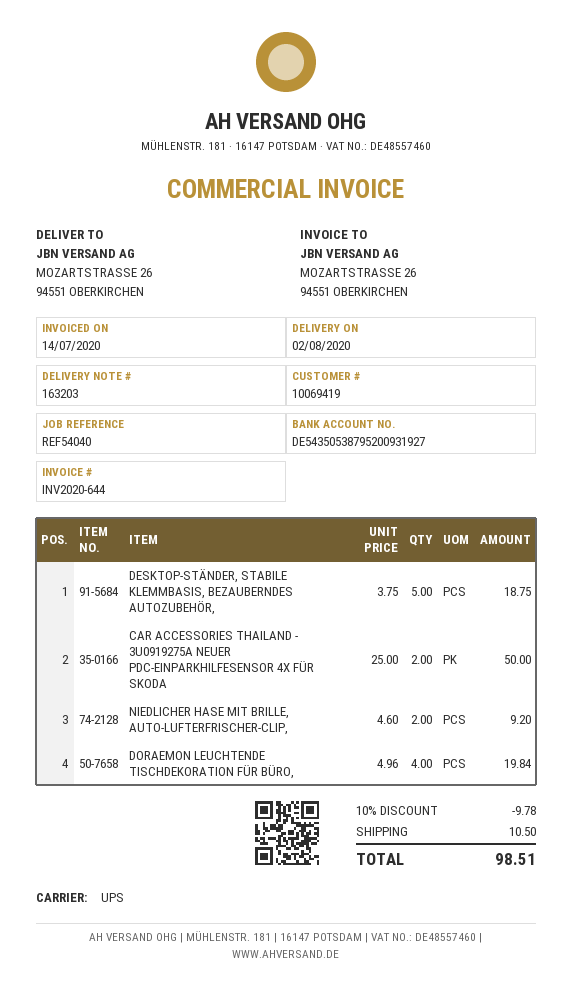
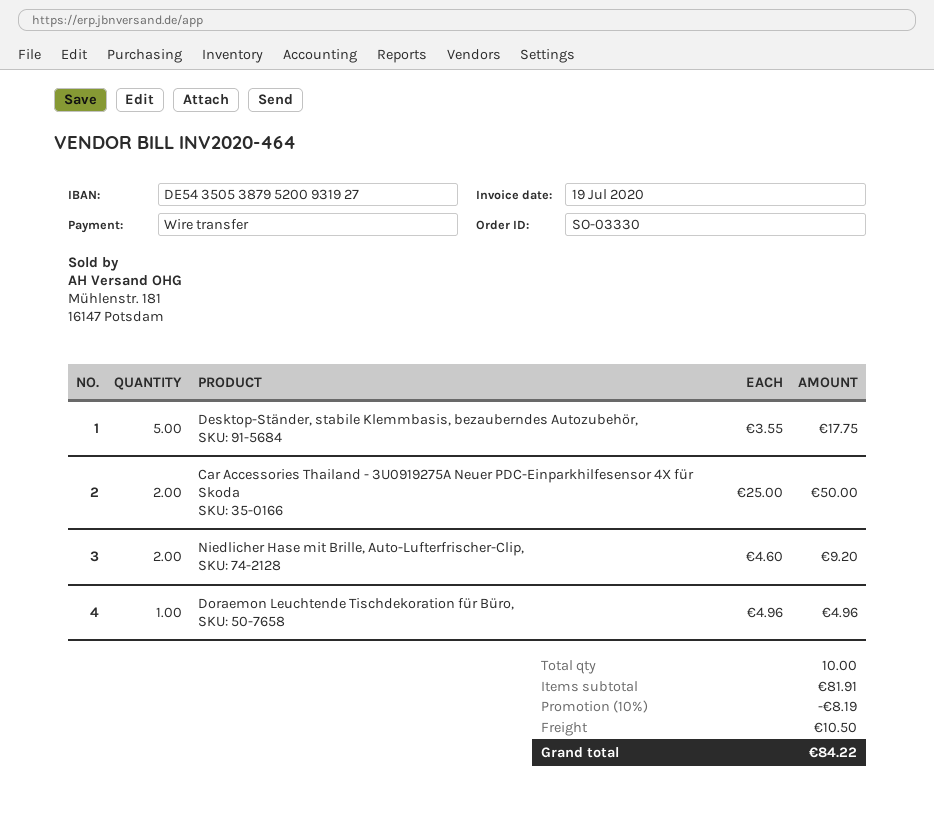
invoice number: INV2020-644 -> INV2020-464
invoice date: 2020-07-14 -> 2020-07-19
DESKTOP-STÄNDER, STABILE KLEMMBASIS, BEZAUBERNDES AUTOZUBEHÖR,: 5 x 3.75 = 18.75 -> 5 x 3.55 = 17.75
DORAEMON LEUCHTENDE TISCHDEKORATION FÜR BÜRO,: 4 x 4.96 = 19.84 -> 1 x 4.96 = 4.96
discount: 10% = 9.78 -> 10% = 8.19
total: 98.51 -> 84.22

